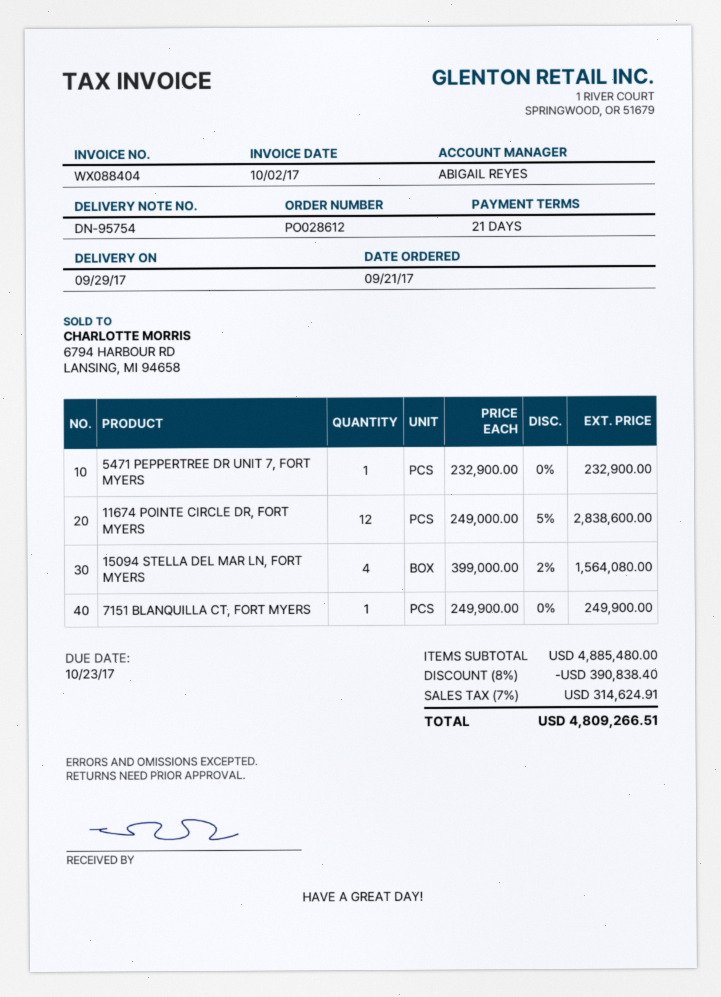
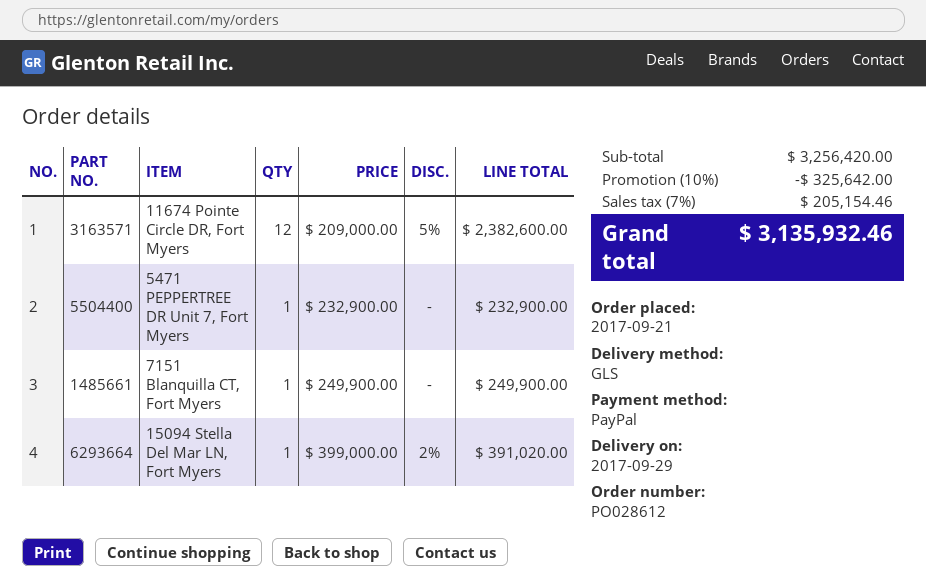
11674 POINTE CIRCLE DR, FORT MYERS: 12 x 249000.00 - 5% = 2838600.00 -> 12 x 209000.00 - 5% = 2382600.00
15094 STELLA DEL MAR LN, FORT MYERS: 4 x 399000.00 - 2% = 1564080.00 -> 1 x 399000.00 - 2% = 391020.00
subtotal: 4885480.00 -> 3256420.00
discount: 8% = 390838.40 -> 10% = 325642.00
tax: 7% = 314624.91 -> 7% = 205154.46
total: 4809266.51 -> 3135932.46

